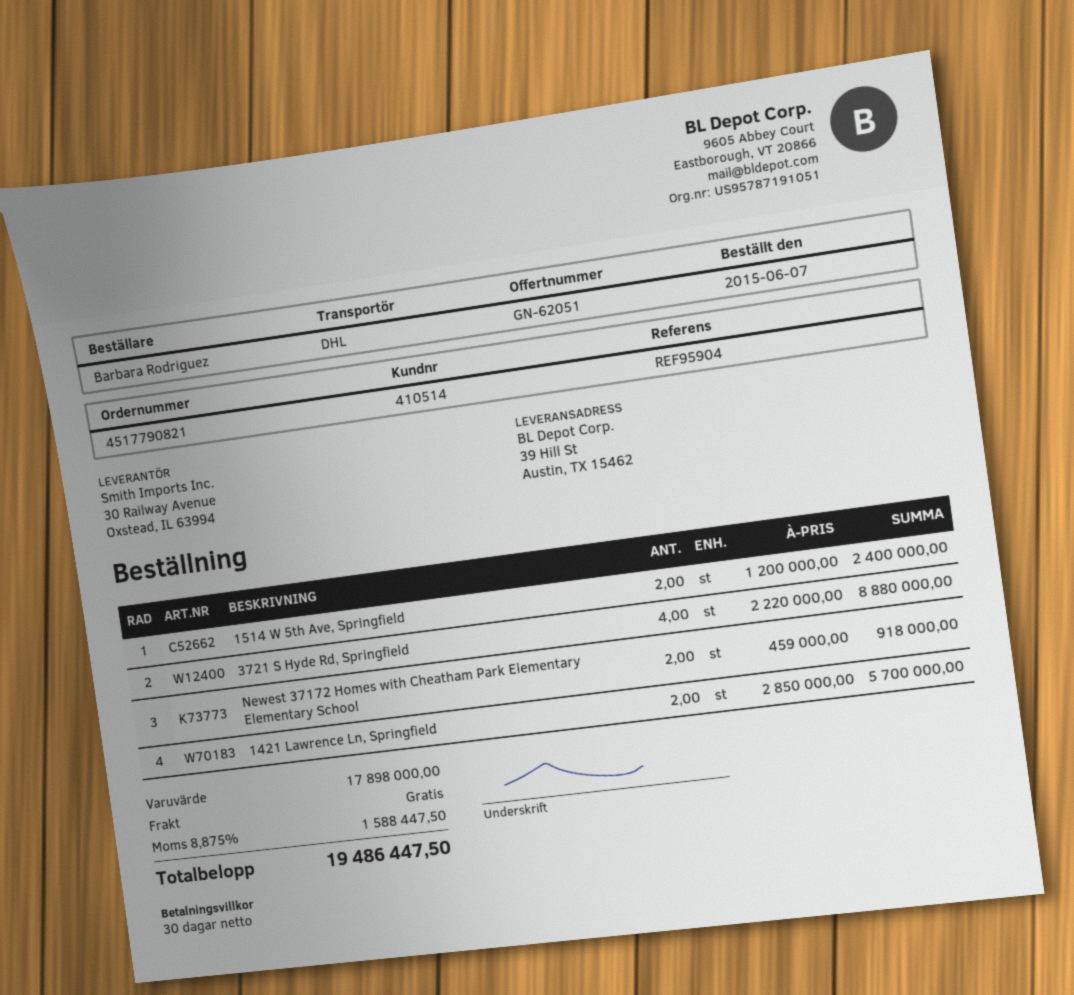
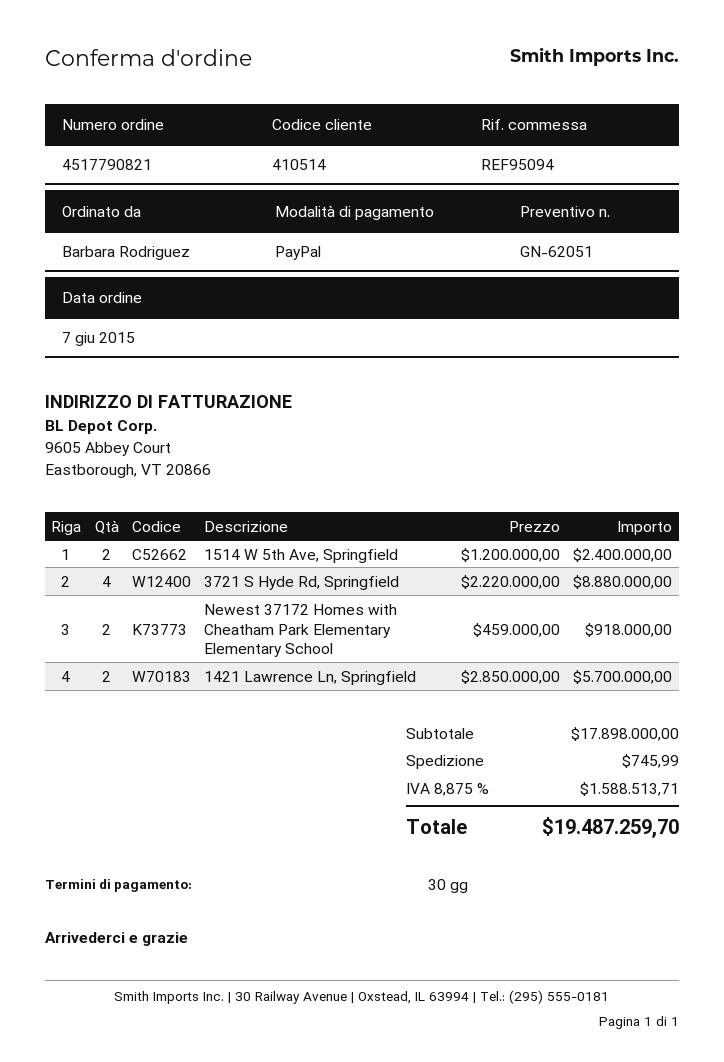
reference: REF95904 -> REF95094
shipping: 0.00 -> 745.99
tax: 8.875% = 1588447.50 -> 8.875% = 1588513.71
total: 19486447.50 -> 19487259.70

